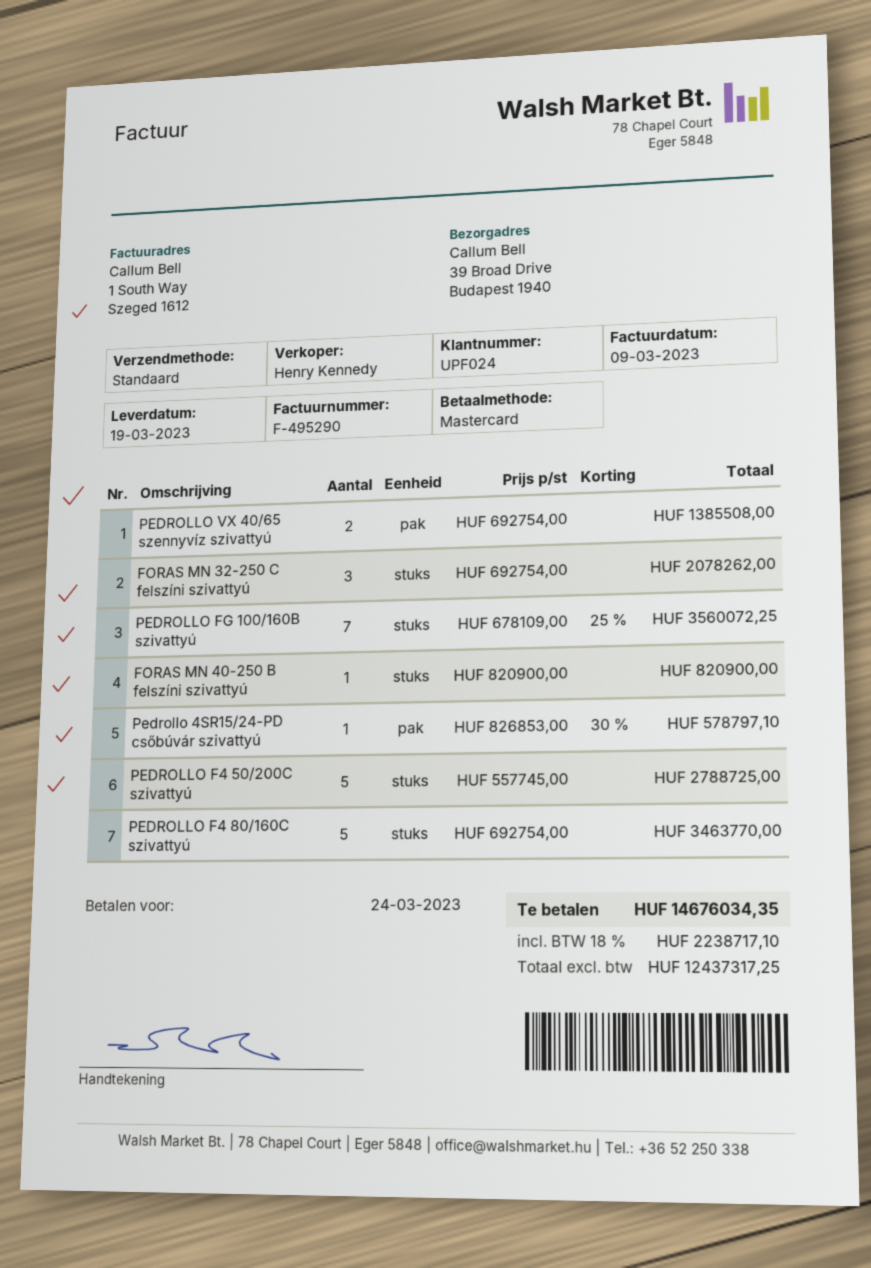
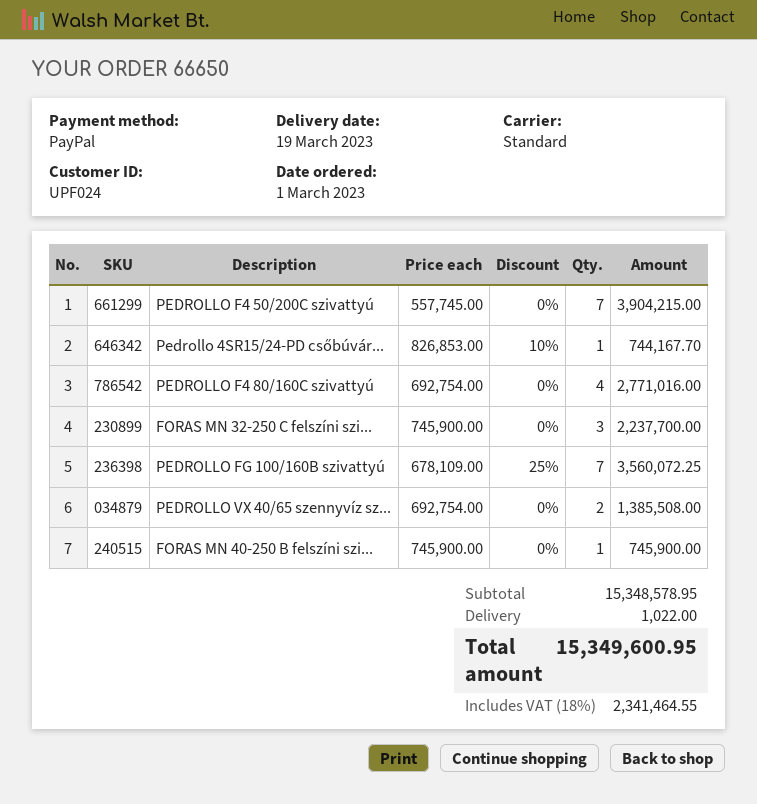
payment method: Mastercard -> PayPal
FORAS MN 32-250 C felszíni szivattyú: 3 x 692754.00 = 2078262.00 -> 3 x 745900.00 = 2237700.00
FORAS MN 40-250 B felszíni szivattyú: 1 x 820900.00 = 820900.00 -> 1 x 745900.00 = 745900.00
Pedrollo 4SR15/24-PD csőbúvár szivattyú: 1 x 826853.00 - 30% = 578797.10 -> 1 x 826853.00 - 10% = 744167.70
PEDROLLO F4 50/200C szivattyú: 5 x 557745.00 = 2788725.00 -> 7 x 557745.00 = 3904215.00
PEDROLLO F4 80/160C szivattyú: 5 x 692754.00 = 3463770.00 -> 4 x 692754.00 = 2771016.00
shipping: none -> 1022.00
tax: 18% = 2238717.10 -> 18% = 2341464.55
total: 14676034.35 -> 15349600.95

